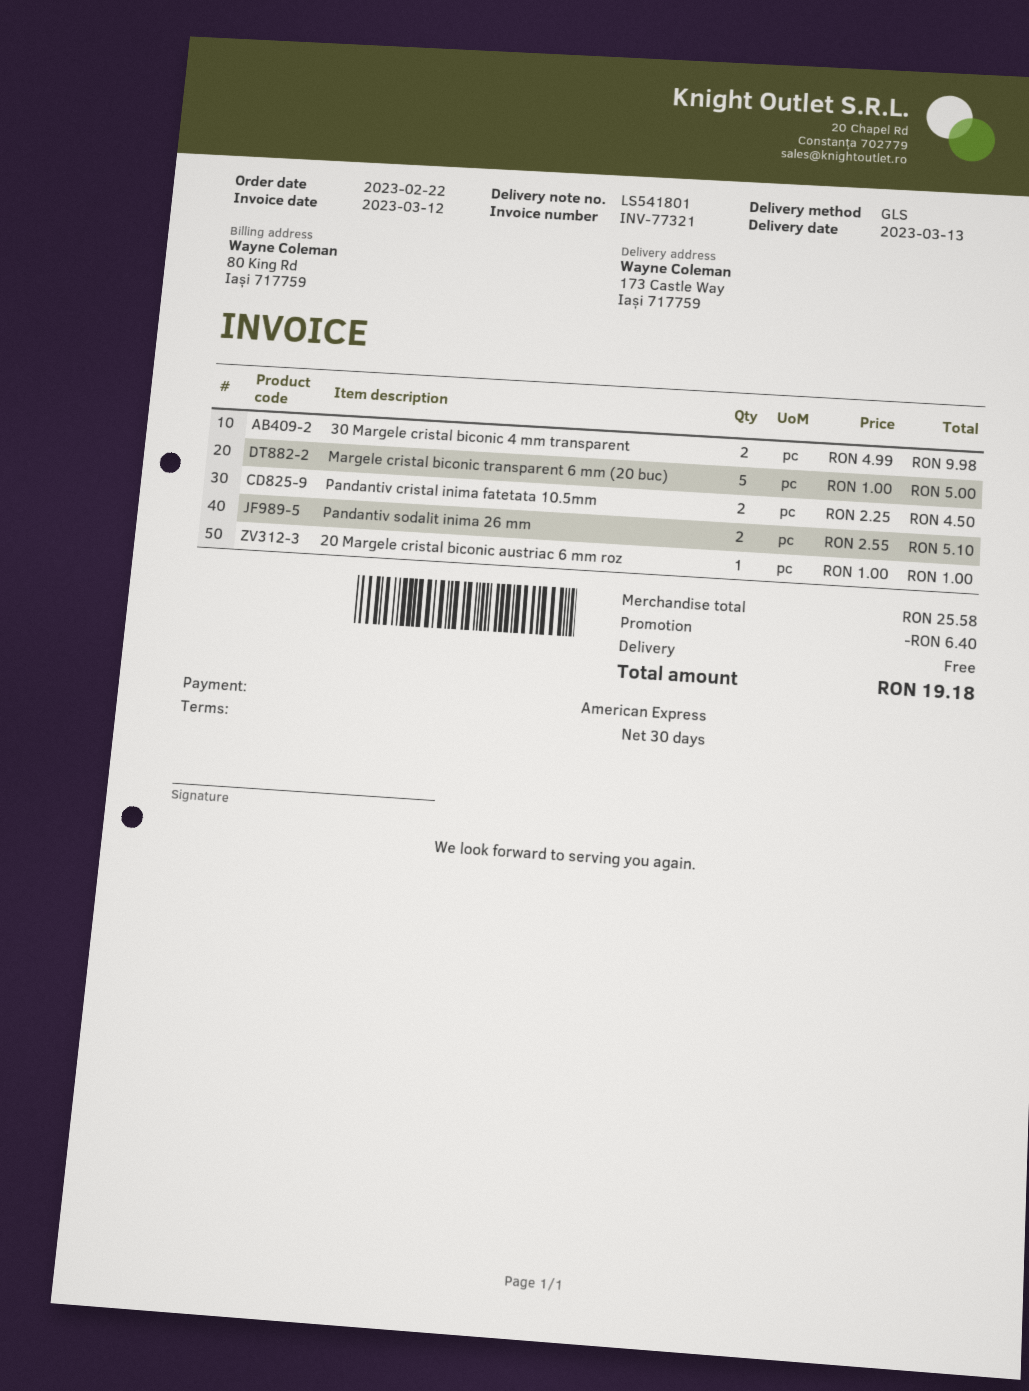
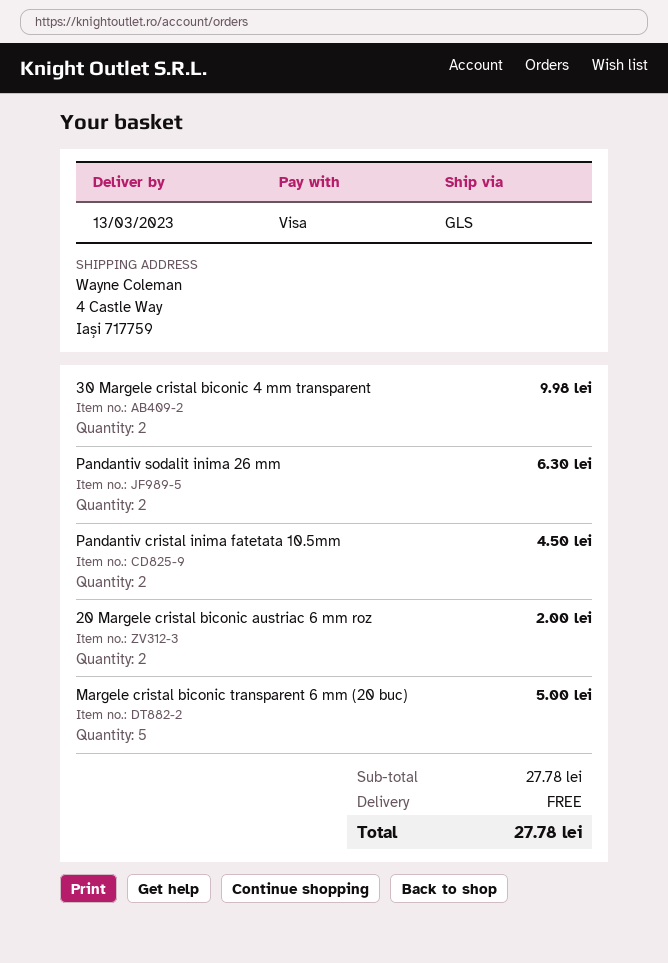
payment method: American Express -> Visa
ship to: 173 Castle Way, Iași 717759 -> 4 Castle Way, Iași 717759
Pandantiv sodalit inima 26 mm: 2 for 5.10 -> 2 for 6.30
20 Margele cristal biconic austriac 6 mm roz: 1 for 1.00 -> 2 for 2.00
subtotal: 25.58 -> 27.78
discount: 6.40 -> none
total: 19.18 -> 27.78

